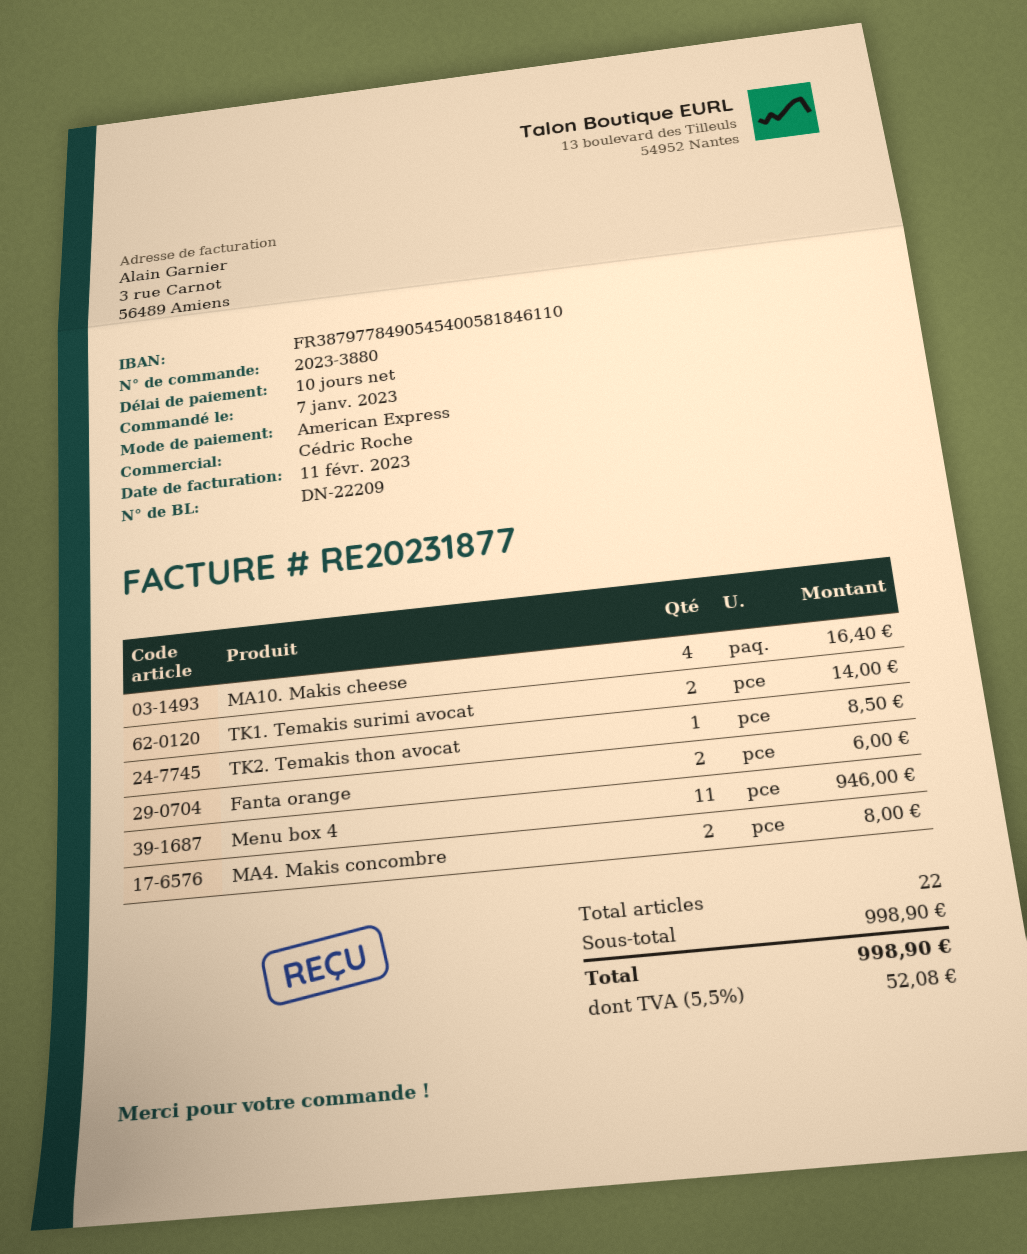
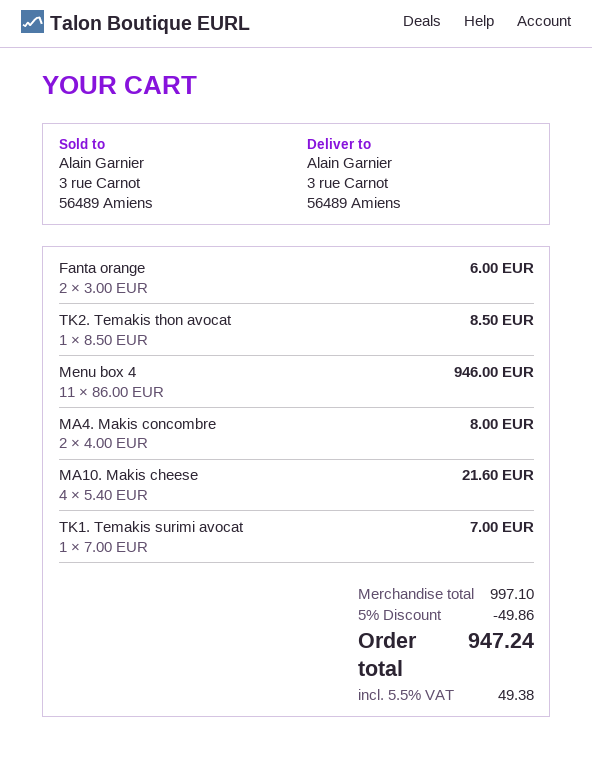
MA10. Makis cheese: 4 for 16.40 -> 4 for 21.60
TK1. Temakis surimi avocat: 2 for 14.00 -> 1 for 7.00
subtotal: 998.90 -> 997.10
discount: none -> 5% = 49.86
tax: 5.5% = 52.08 -> 5.5% = 49.38
total: 998.90 -> 947.24

